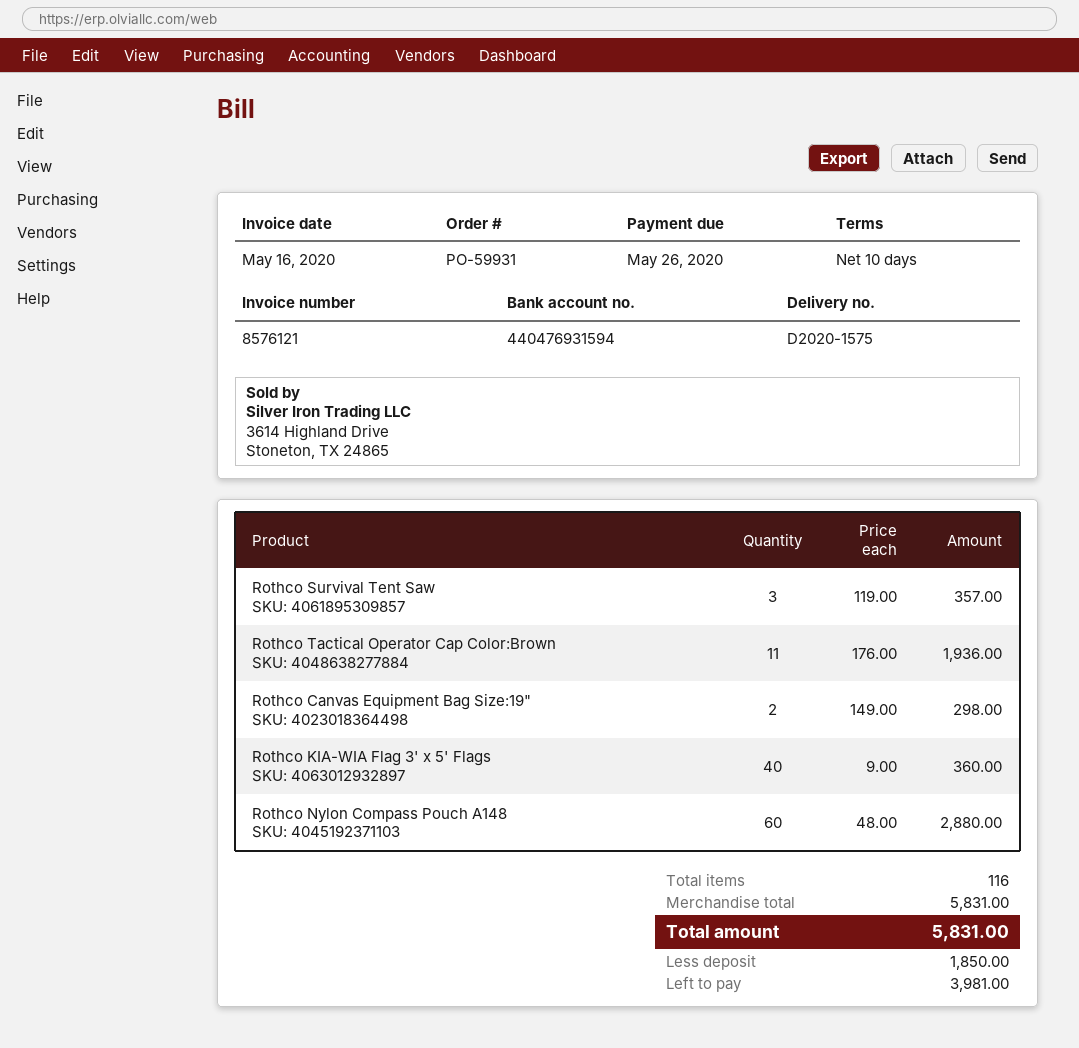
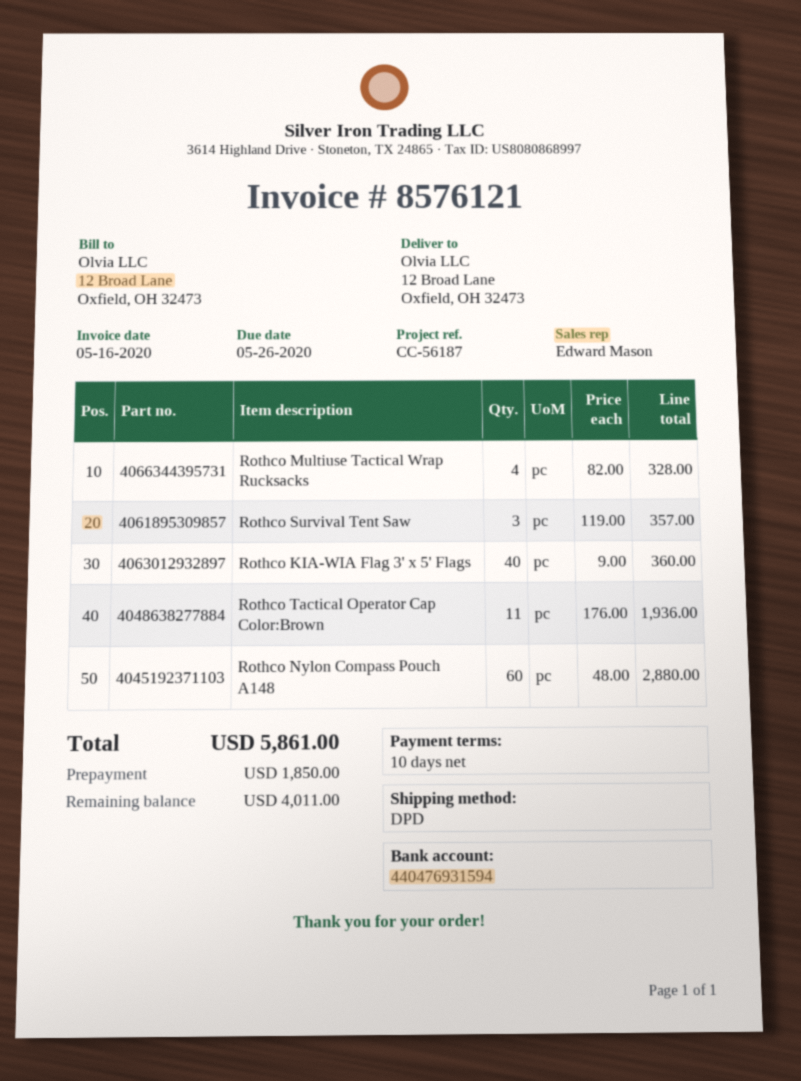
Rothco Canvas Equipment Bag Size:19": 2 x 149.00 = 298.00 -> none
Rothco Multiuse Tactical Wrap Rucksacks: none -> 4 x 82.00 = 328.00
total: 5831.00 -> 5861.00
balance: 3981.00 -> 4011.00

